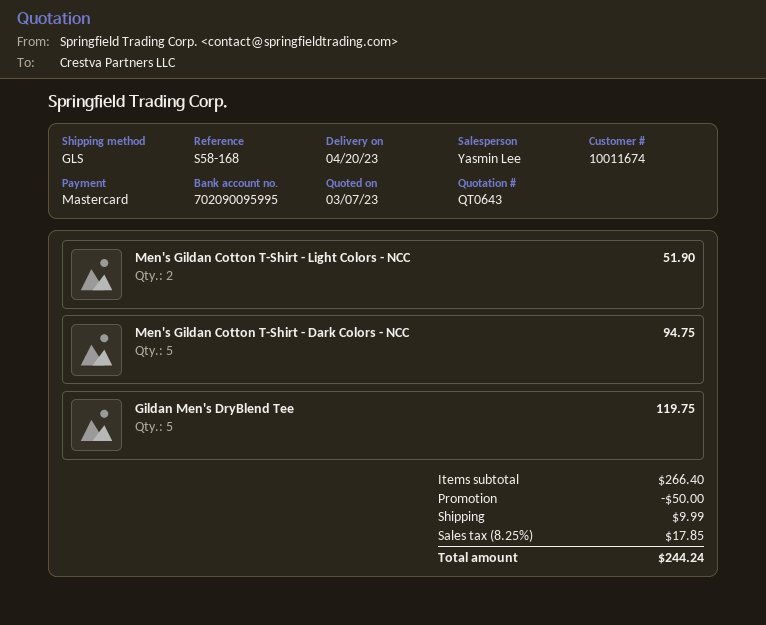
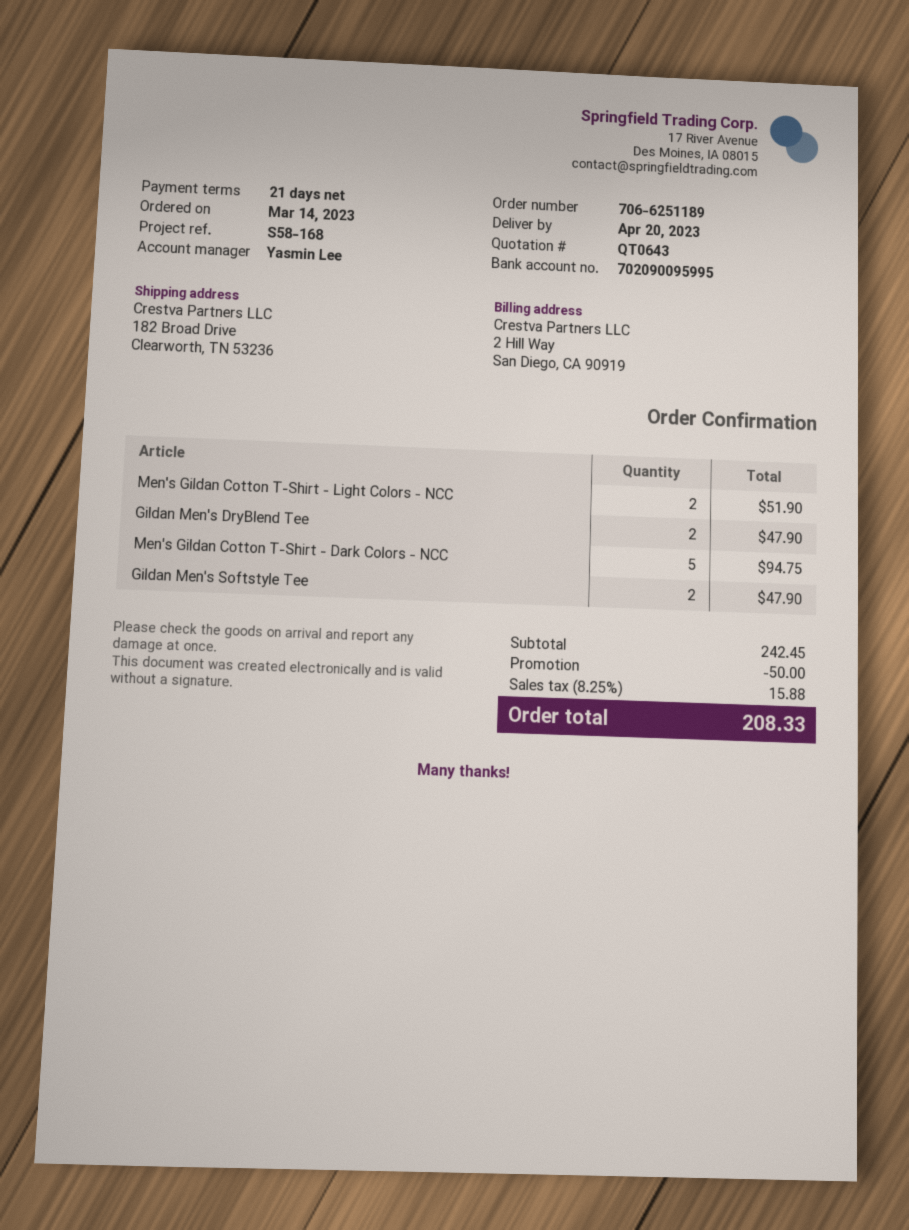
Gildan Men's DryBlend Tee: 5 for 119.75 -> 2 for 47.90
Gildan Men's Softstyle Tee: none -> 2 for 47.90
subtotal: 266.40 -> 242.45
shipping: 9.99 -> none
tax: 8.25% = 17.85 -> 8.25% = 15.88
total: 244.24 -> 208.33

